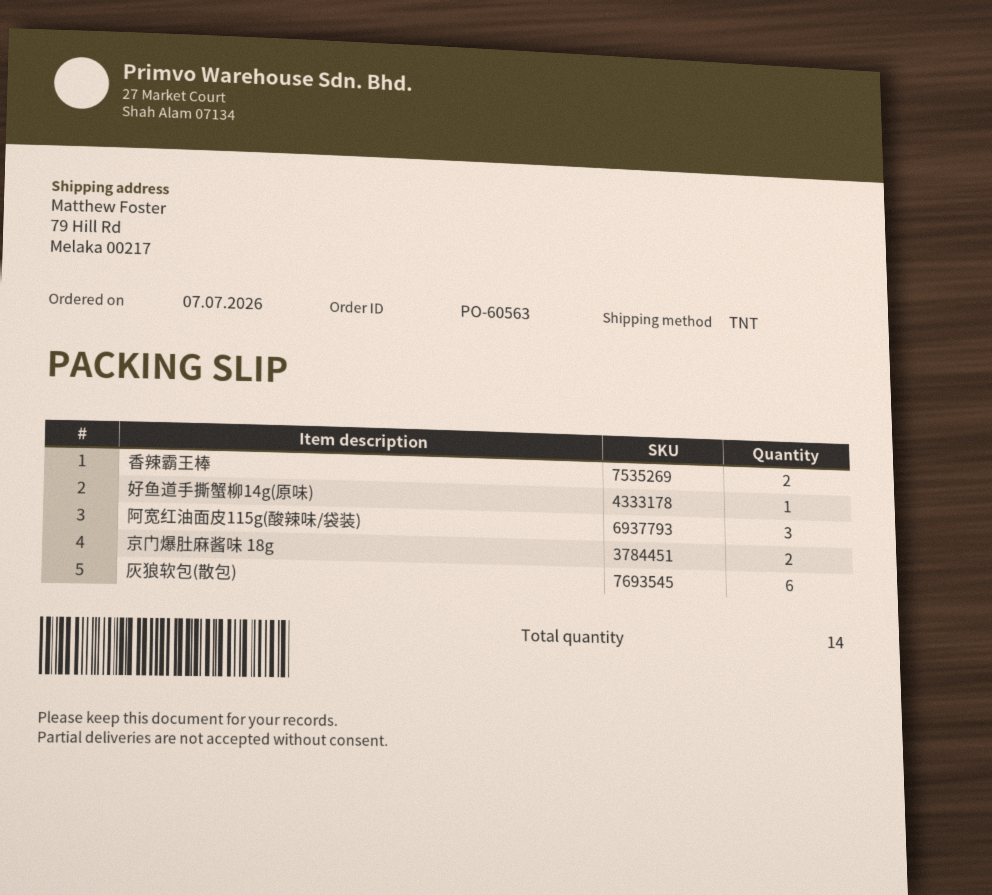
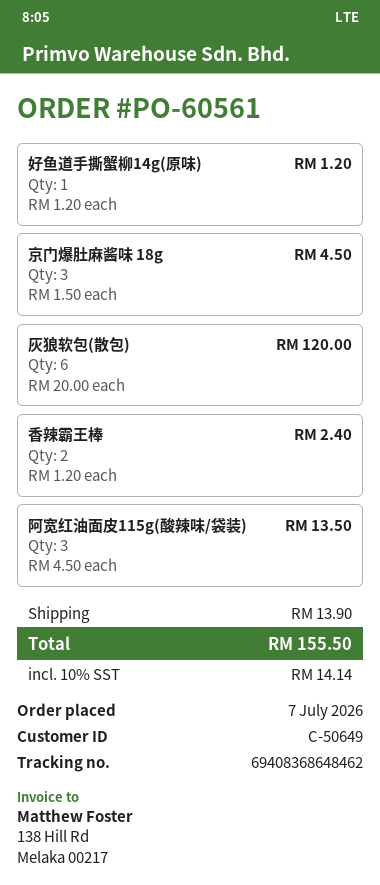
order number: PO-60563 -> PO-60561
京门爆肚麻酱味 18g: 2 -> 3

